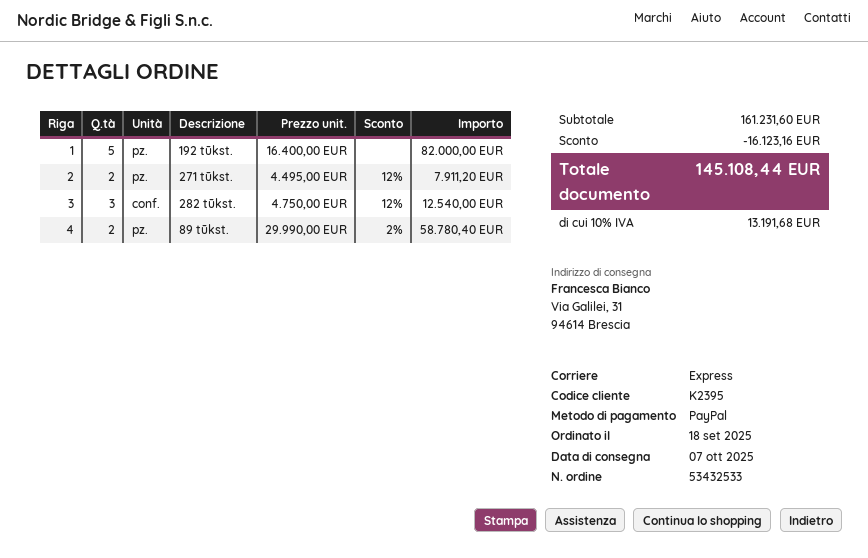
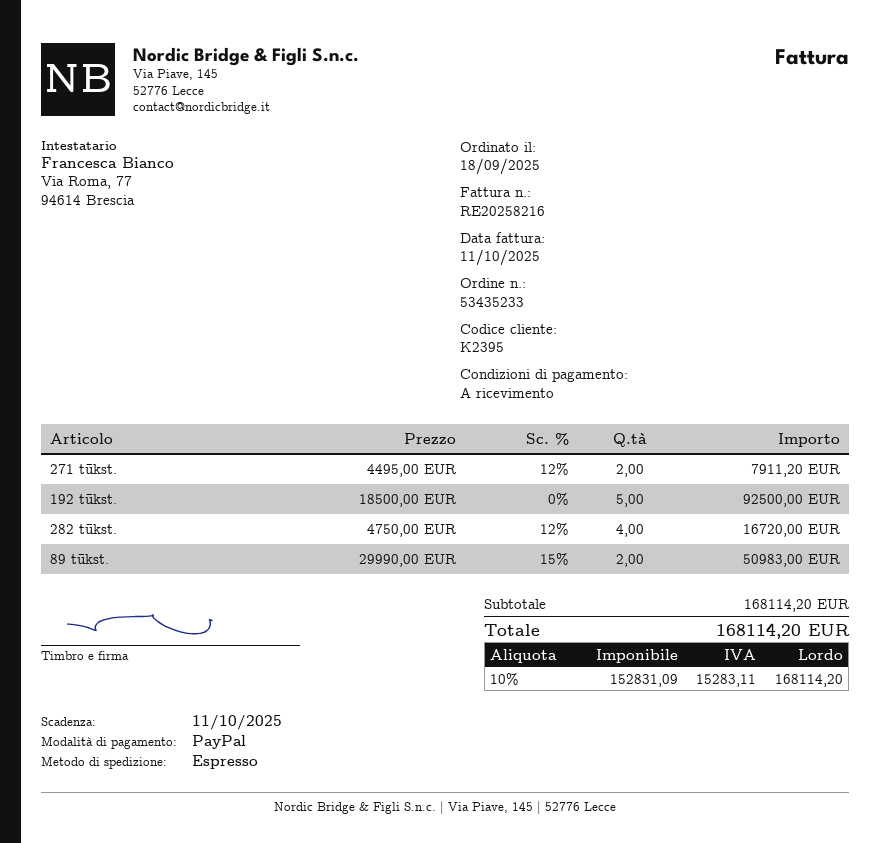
order number: 53432533 -> 53435233
192 tūkst.: 5 x 16400.00 = 82000.00 -> 5 x 18500.00 = 92500.00
282 tūkst.: 3 x 4750.00 - 12% = 12540.00 -> 4 x 4750.00 - 12% = 16720.00
89 tūkst.: 2 x 29990.00 - 2% = 58780.40 -> 2 x 29990.00 - 15% = 50983.00
subtotal: 161231.60 -> 168114.20
discount: 16123.16 -> none
tax: 10% = 13191.68 -> 10% = 15283.11
total: 145108.44 -> 168114.20

